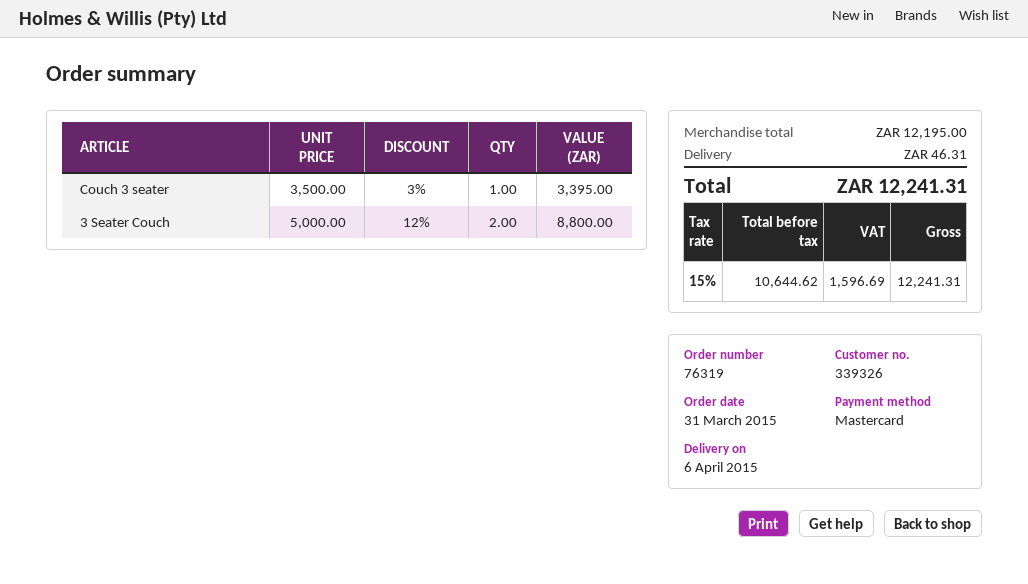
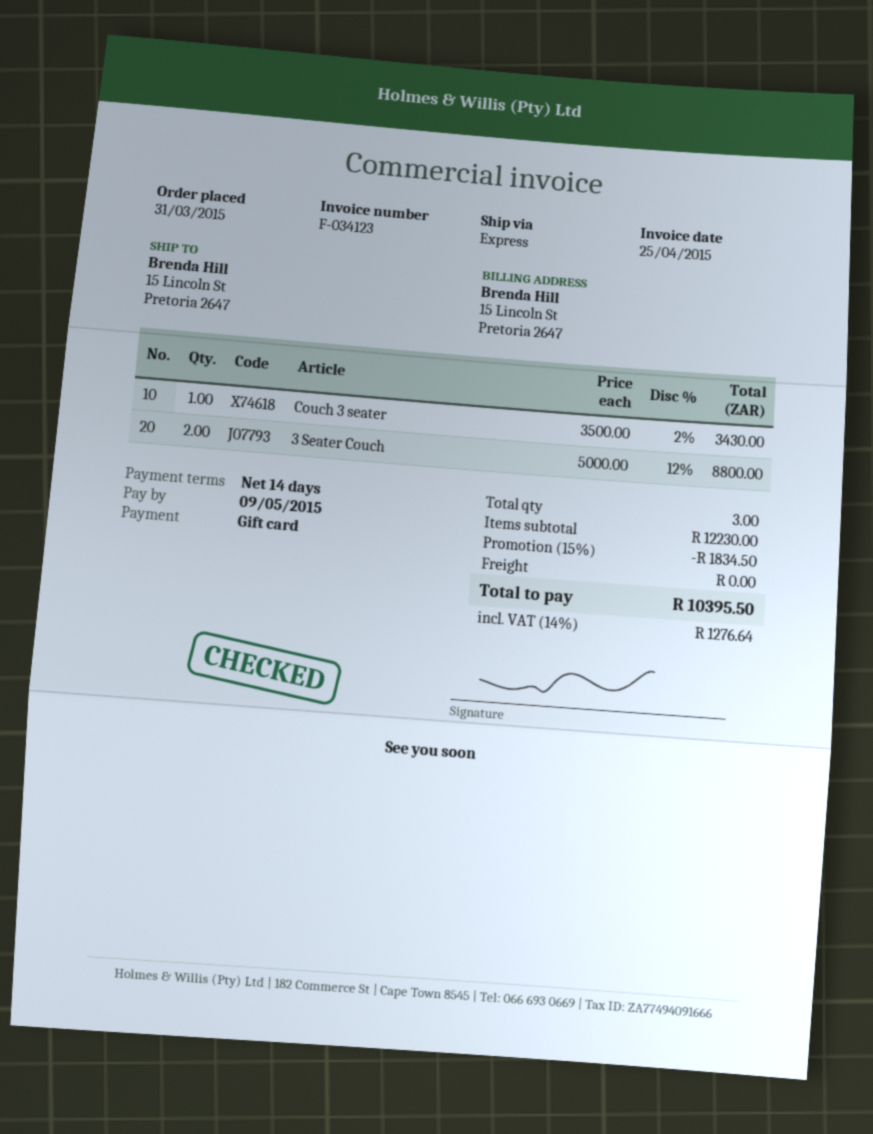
payment method: Mastercard -> gift card
Couch 3 seater: 1 x 3500.00 - 3% = 3395.00 -> 1 x 3500.00 - 2% = 3430.00
subtotal: 12195.00 -> 12230.00
discount: none -> 15% = 1834.50
shipping: 46.31 -> 0.00
tax: 15% = 1596.69 -> 14% = 1276.64
total: 12241.31 -> 10395.50

